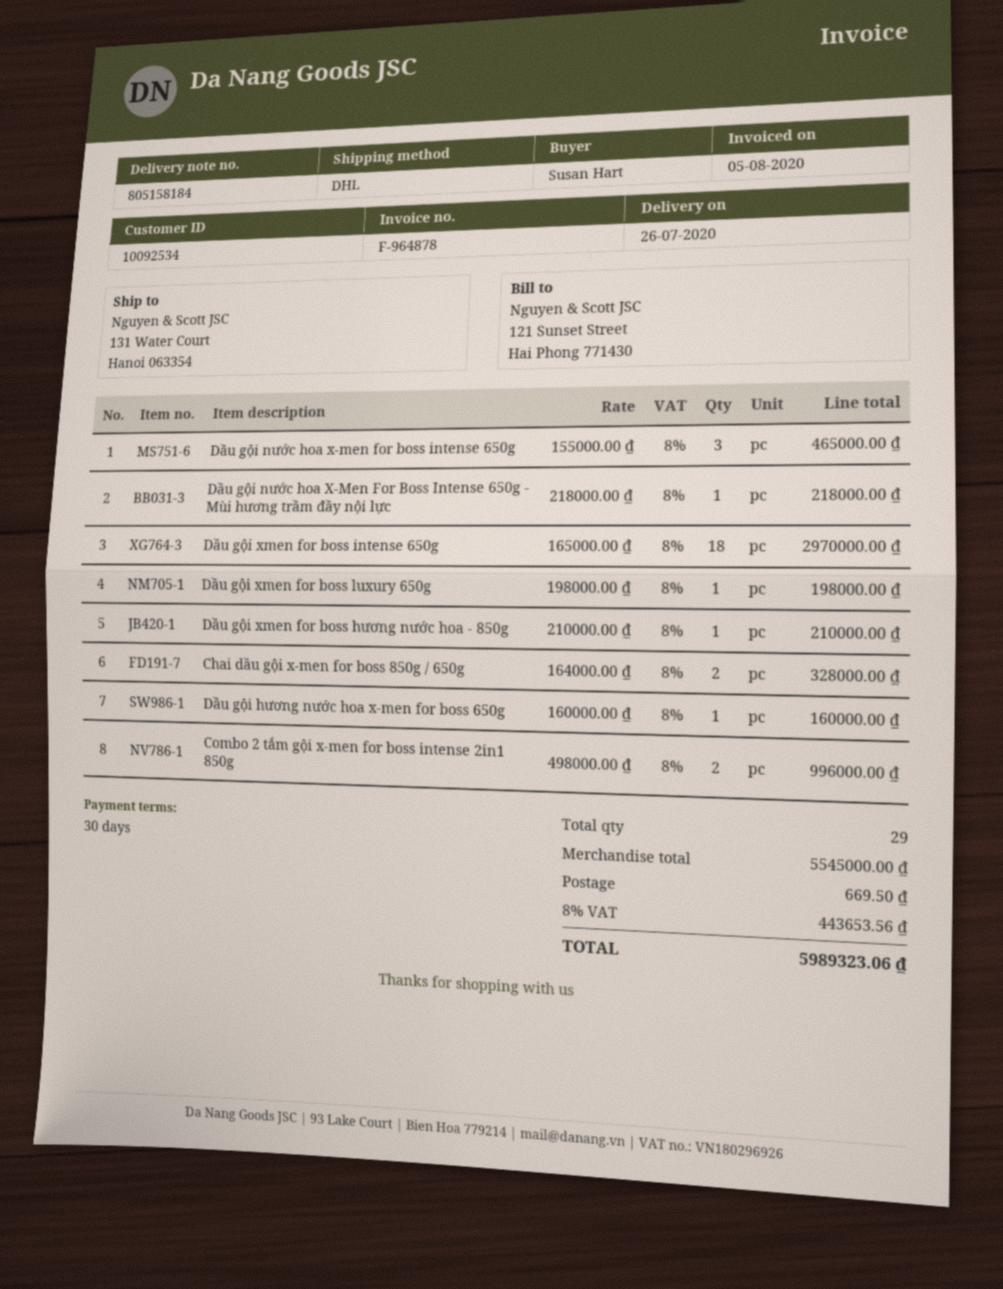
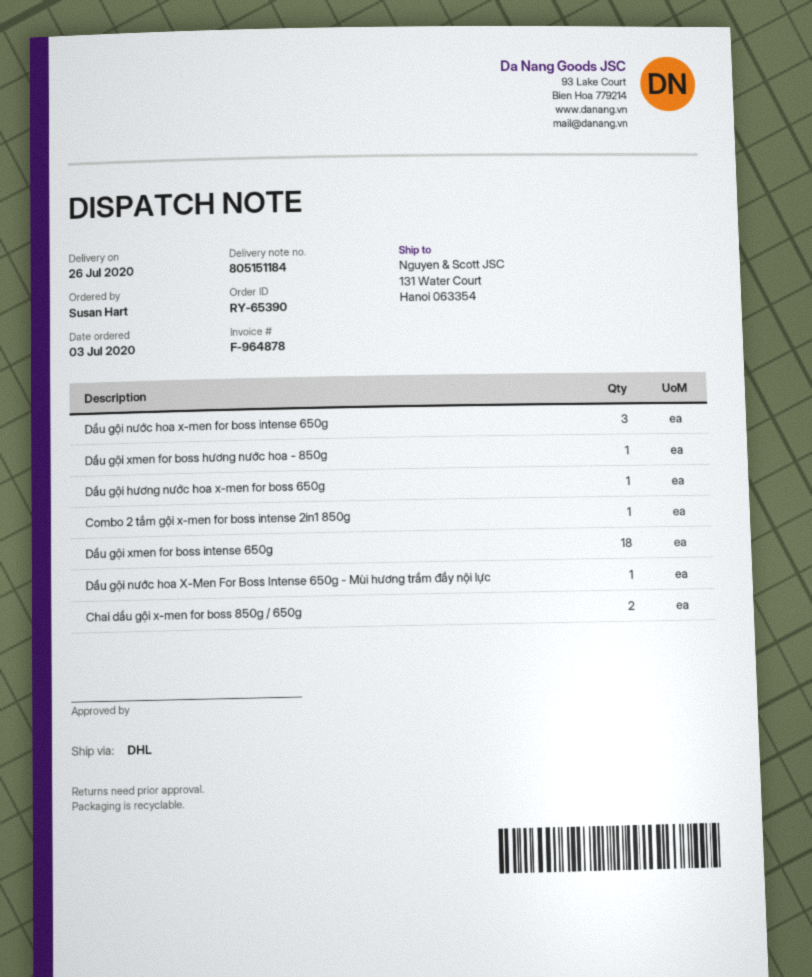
delivery note number: 805158184 -> 805151184
Dầu gội xmen for boss luxury 650g: 1 -> none
Combo 2 tắm gội x-men for boss intense 2in1 850g: 2 -> 1

